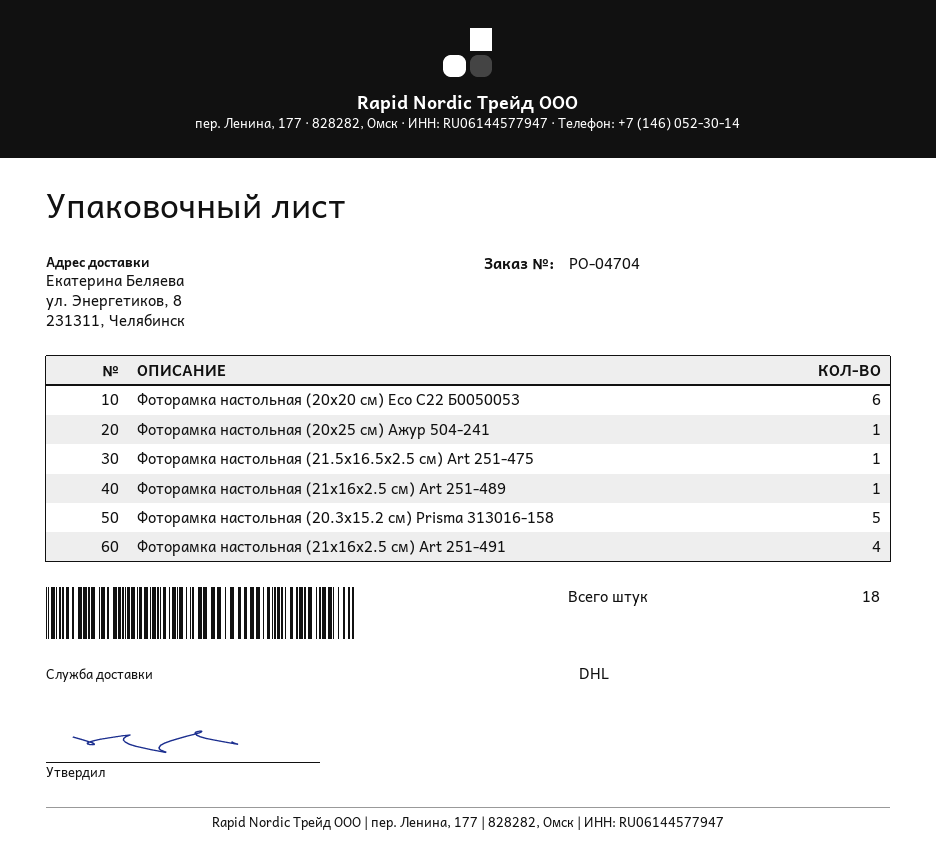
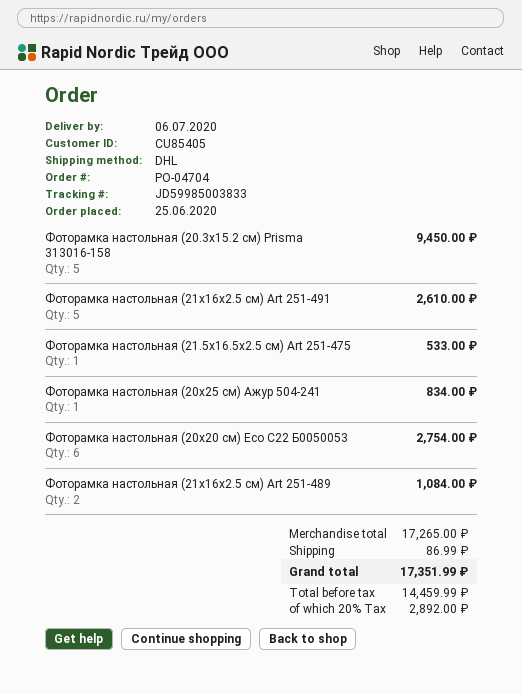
Фоторамка настольная (21х16х2.5 см) Art 251-489: 1 -> 2
Фоторамка настольная (21х16х2.5 см) Art 251-491: 4 -> 5

